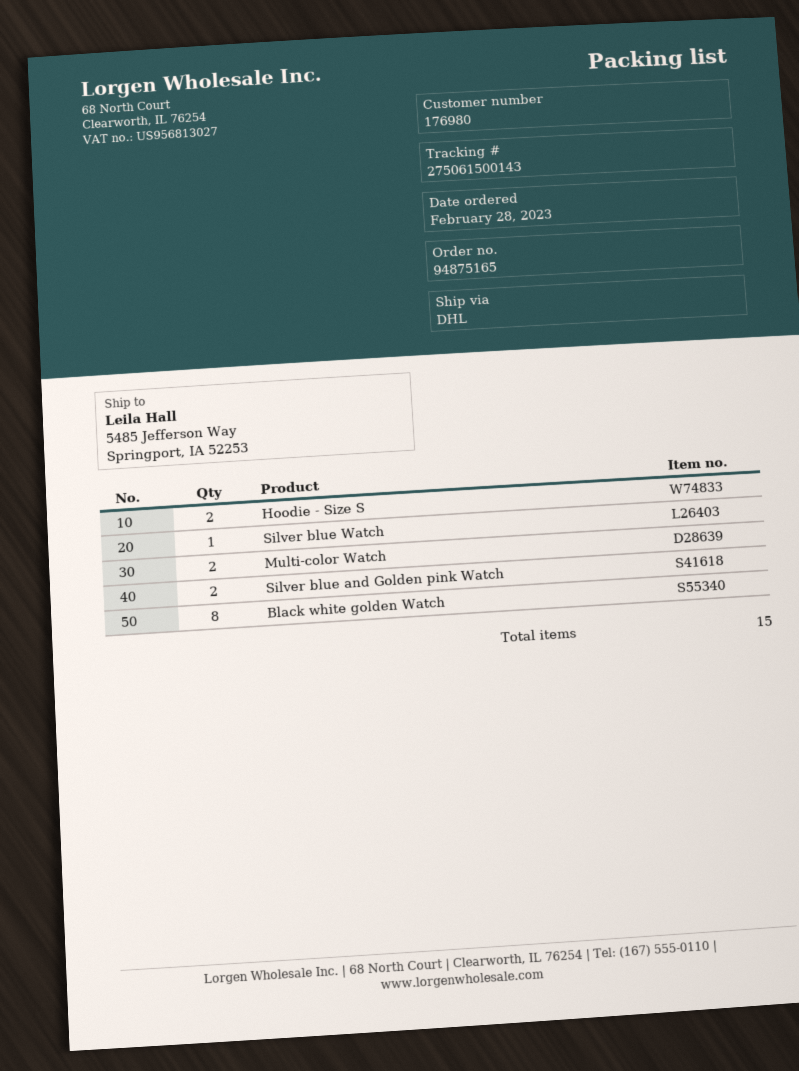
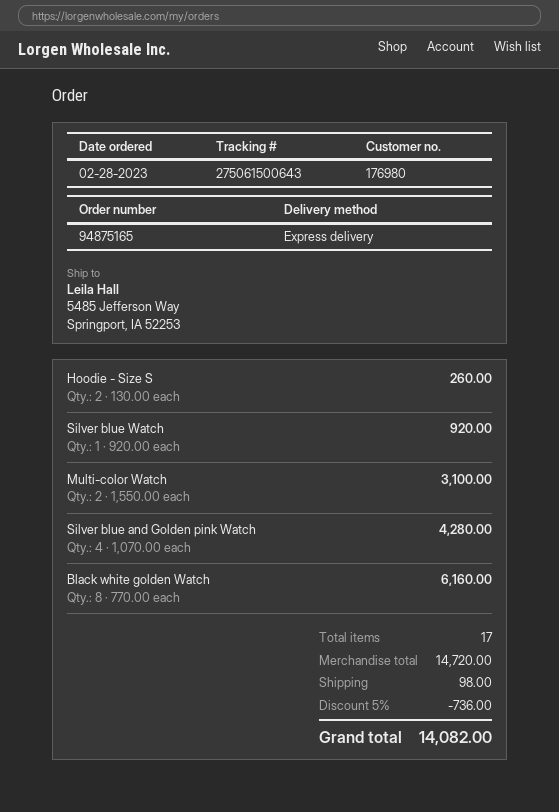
shipping method: DHL -> express
tracking number: 275061500143 -> 275061500643
Silver blue and Golden pink Watch: 2 -> 4
total quantity: 15 -> 17

